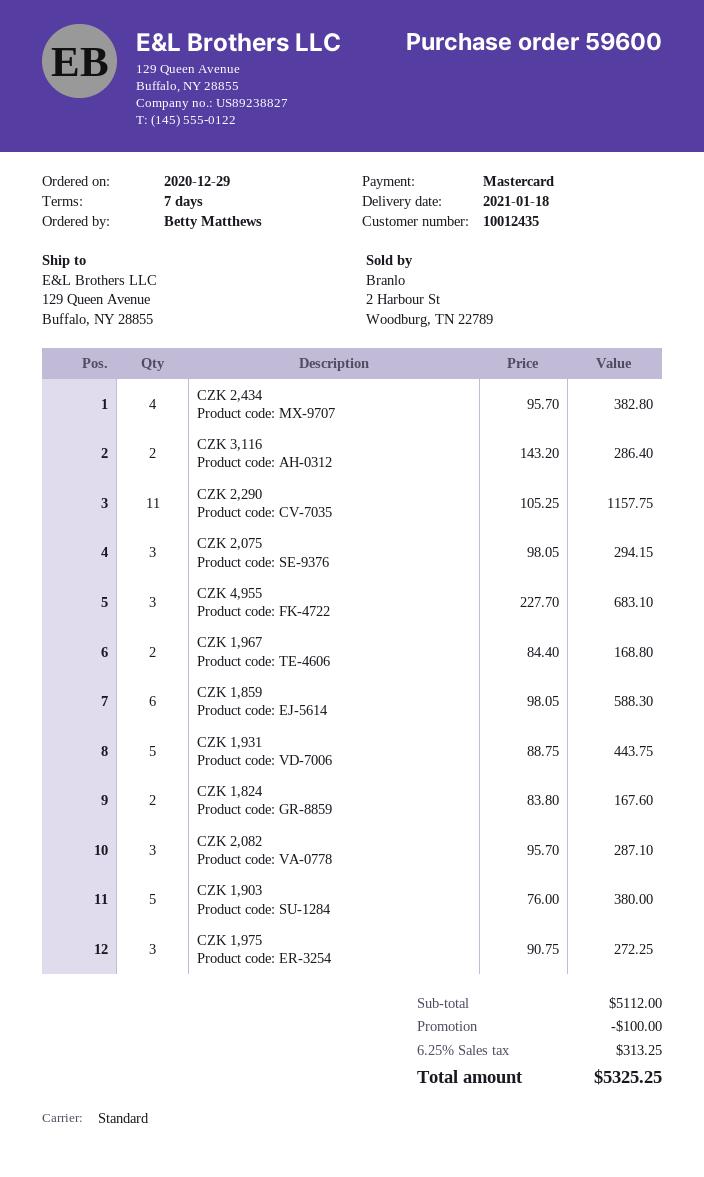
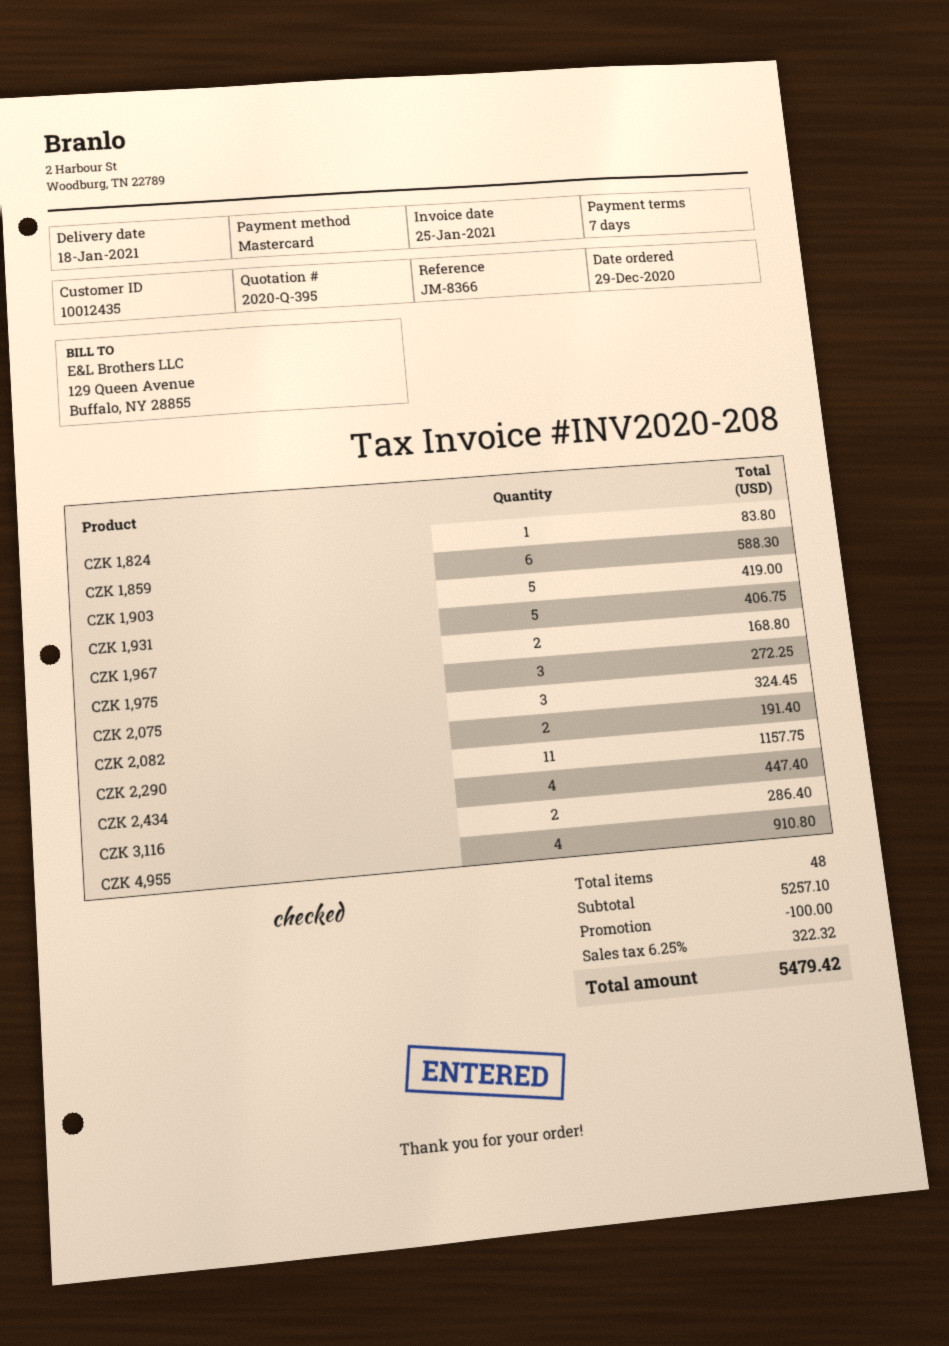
CZK 2,434: 4 for 382.80 -> 4 for 447.40
CZK 2,075: 3 for 294.15 -> 3 for 324.45
CZK 4,955: 3 for 683.10 -> 4 for 910.80
CZK 1,931: 5 for 443.75 -> 5 for 406.75
CZK 1,824: 2 for 167.60 -> 1 for 83.80
CZK 2,082: 3 for 287.10 -> 2 for 191.40
CZK 1,903: 5 for 380.00 -> 5 for 419.00
subtotal: 5112.00 -> 5257.10
tax: 6.25% = 313.25 -> 6.25% = 322.32
total: 5325.25 -> 5479.42

